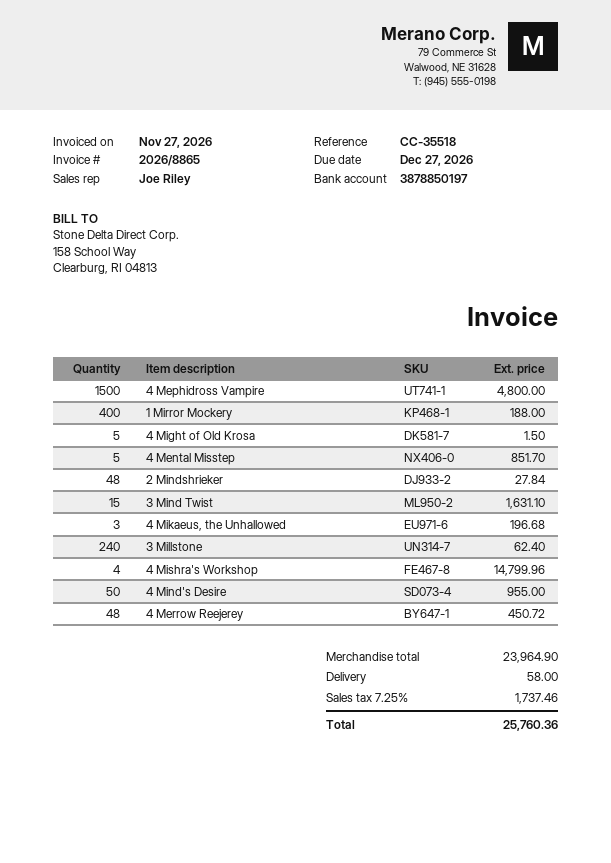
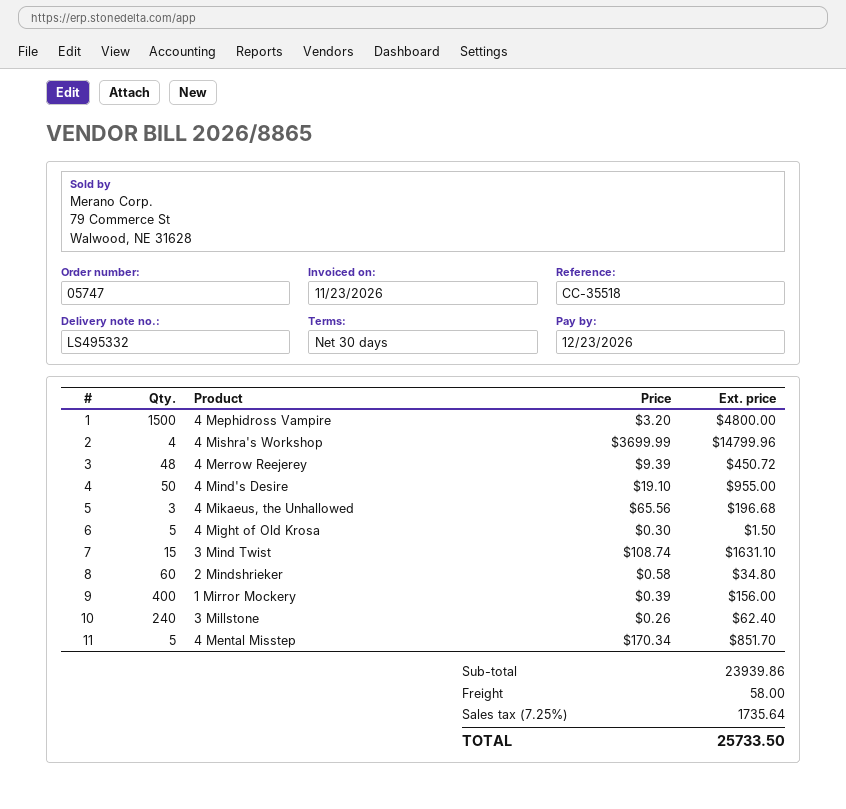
invoice date: 2026-11-27 -> 2026-11-23
due date: 2026-12-27 -> 2026-12-23
1 Mirror Mockery: 400 for 188.00 -> 400 for 156.00
2 Mindshrieker: 48 for 27.84 -> 60 for 34.80
subtotal: 23964.90 -> 23939.86
tax: 7.25% = 1737.46 -> 7.25% = 1735.64
total: 25760.36 -> 25733.50

